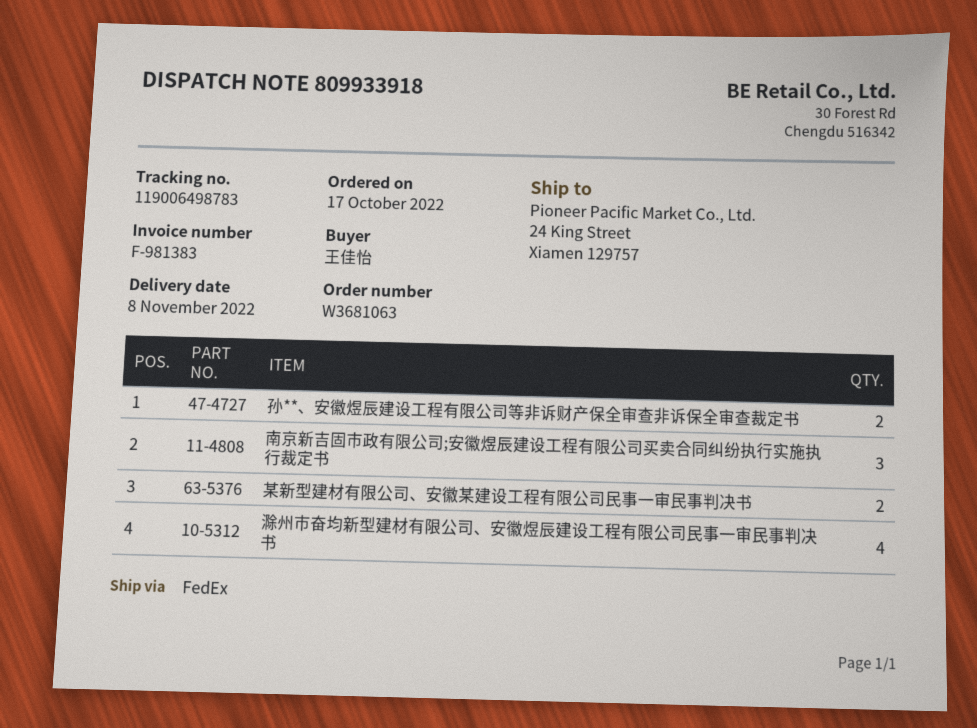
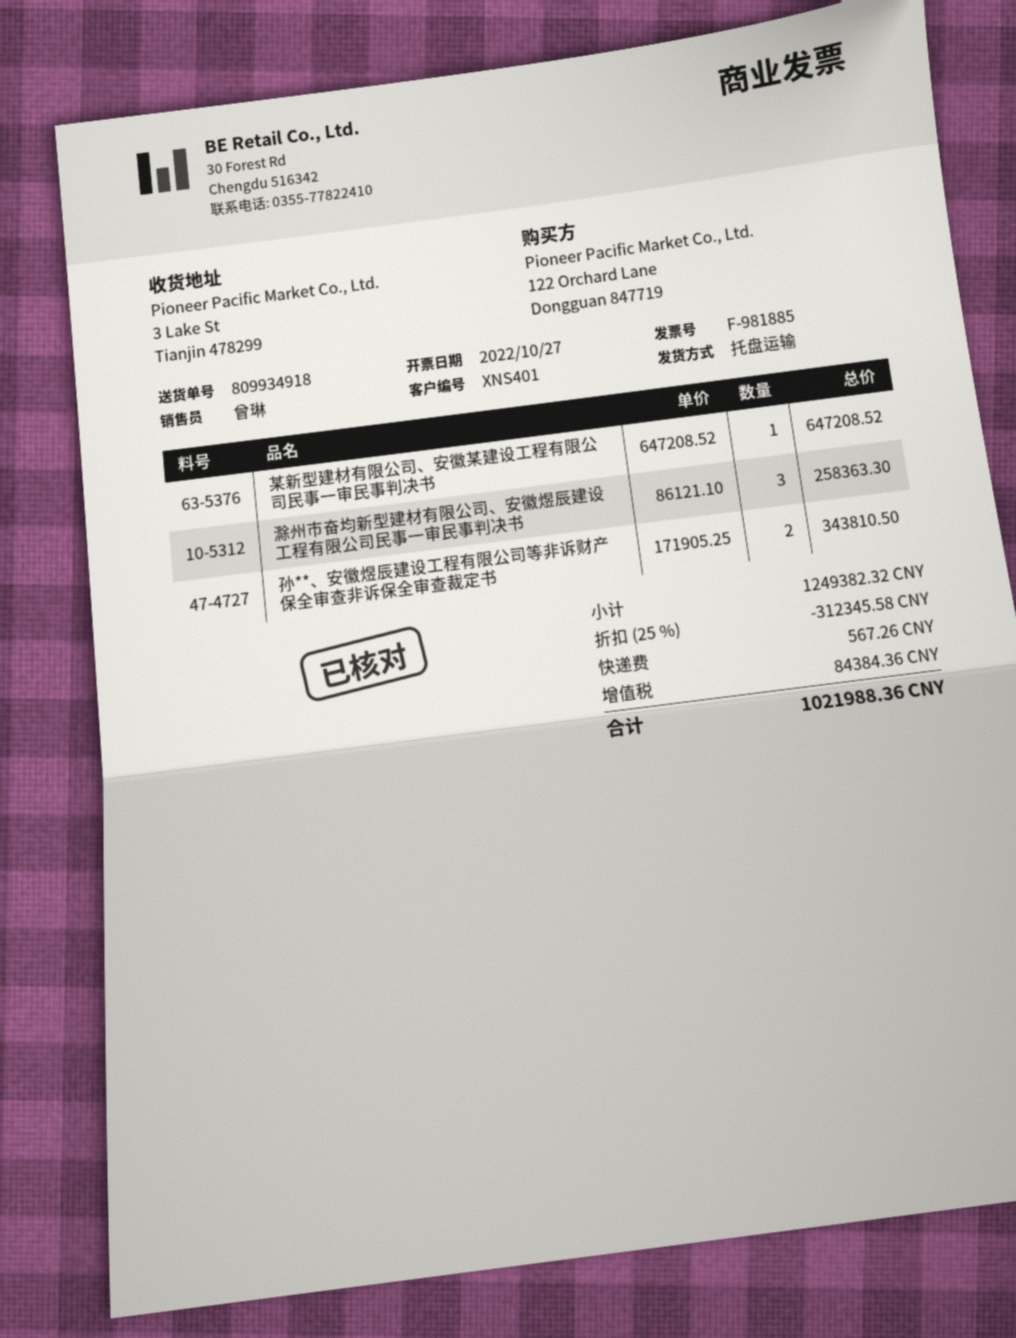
delivery note number: 809933918 -> 809934918
invoice number: F-981383 -> F-981885
shipping method: FedEx -> pallet freight
ship to: 24 King Street, Xiamen 129757 -> 3 Lake St, Tianjin 478299
南京新吉固市政有限公司;安徽煜辰建设工程有限公司买卖合同纠纷执行实施执行裁定书: 3 -> none
某新型建材有限公司、安徽某建设工程有限公司民事一审民事判决书: 2 -> 1
滁州市奋均新型建材有限公司、安徽煜辰建设工程有限公司民事一审民事判决书: 4 -> 3

